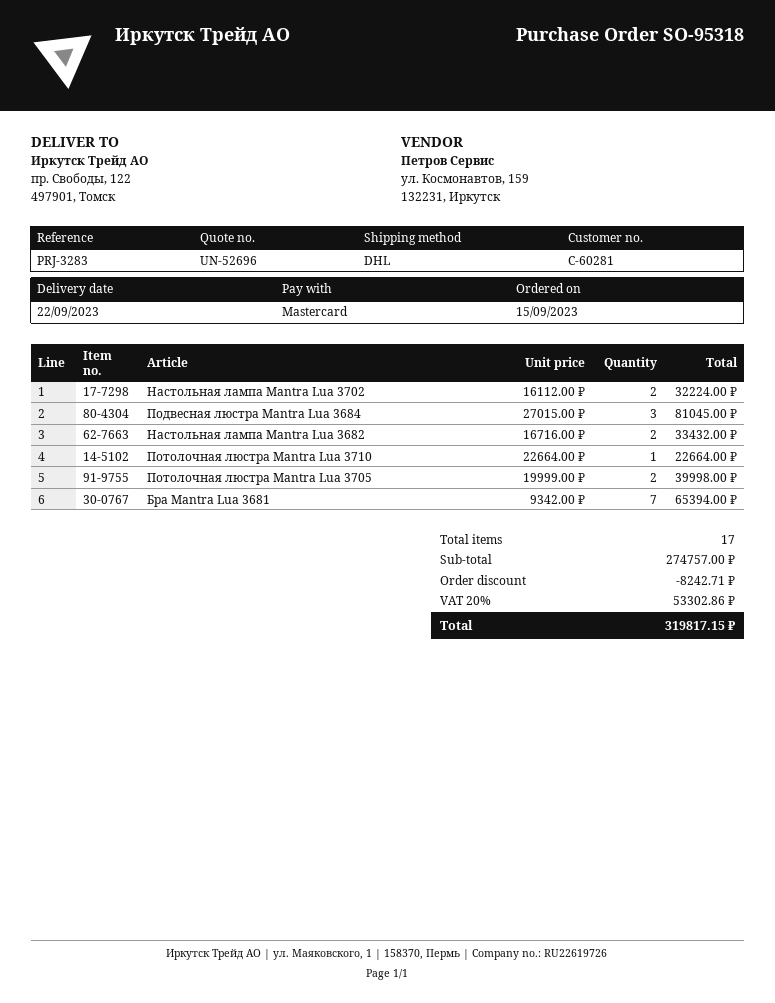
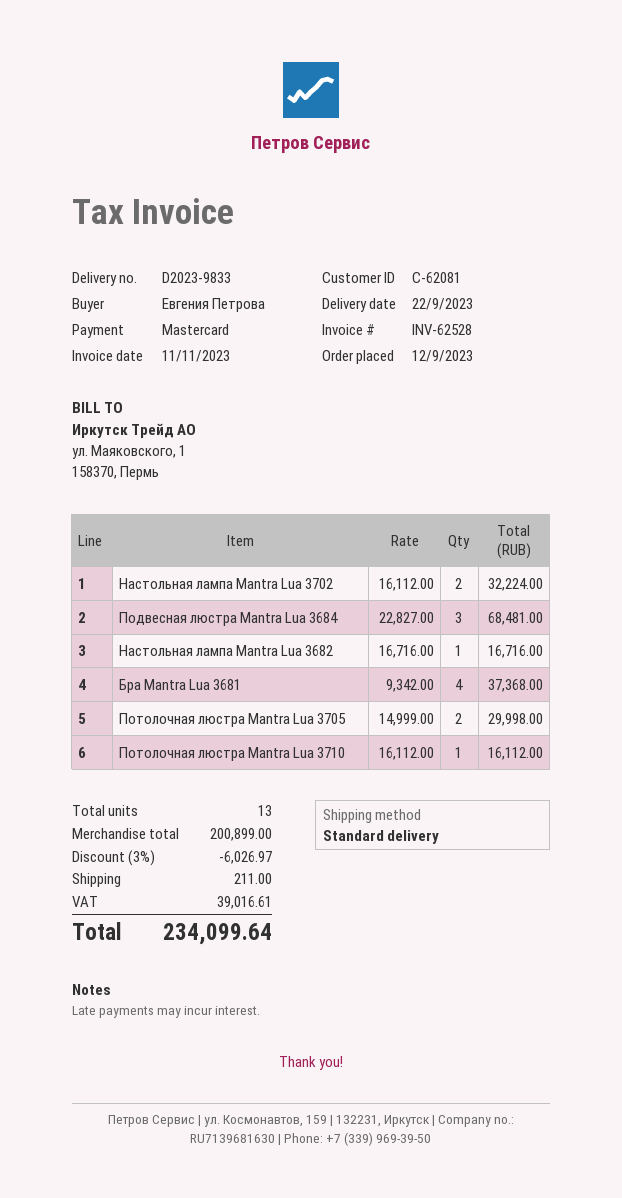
order date: 2023-09-15 -> 2023-09-12
customer number: C-60281 -> C-62081
shipping method: DHL -> standard
Подвесная люстра Mantra Lua 3684: 3 x 27015.00 = 81045.00 -> 3 x 22827.00 = 68481.00
Настольная лампа Mantra Lua 3682: 2 x 16716.00 = 33432.00 -> 1 x 16716.00 = 16716.00
Потолочная люстра Mantra Lua 3710: 1 x 22664.00 = 22664.00 -> 1 x 16112.00 = 16112.00
Потолочная люстра Mantra Lua 3705: 2 x 19999.00 = 39998.00 -> 2 x 14999.00 = 29998.00
Бра Mantra Lua 3681: 7 x 9342.00 = 65394.00 -> 4 x 9342.00 = 37368.00
total quantity: 17 -> 13
subtotal: 274757.00 -> 200899.00
discount: 8242.71 -> 6026.97
shipping: none -> 211.00
tax: 53302.86 -> 39016.61
total: 319817.15 -> 234099.64

